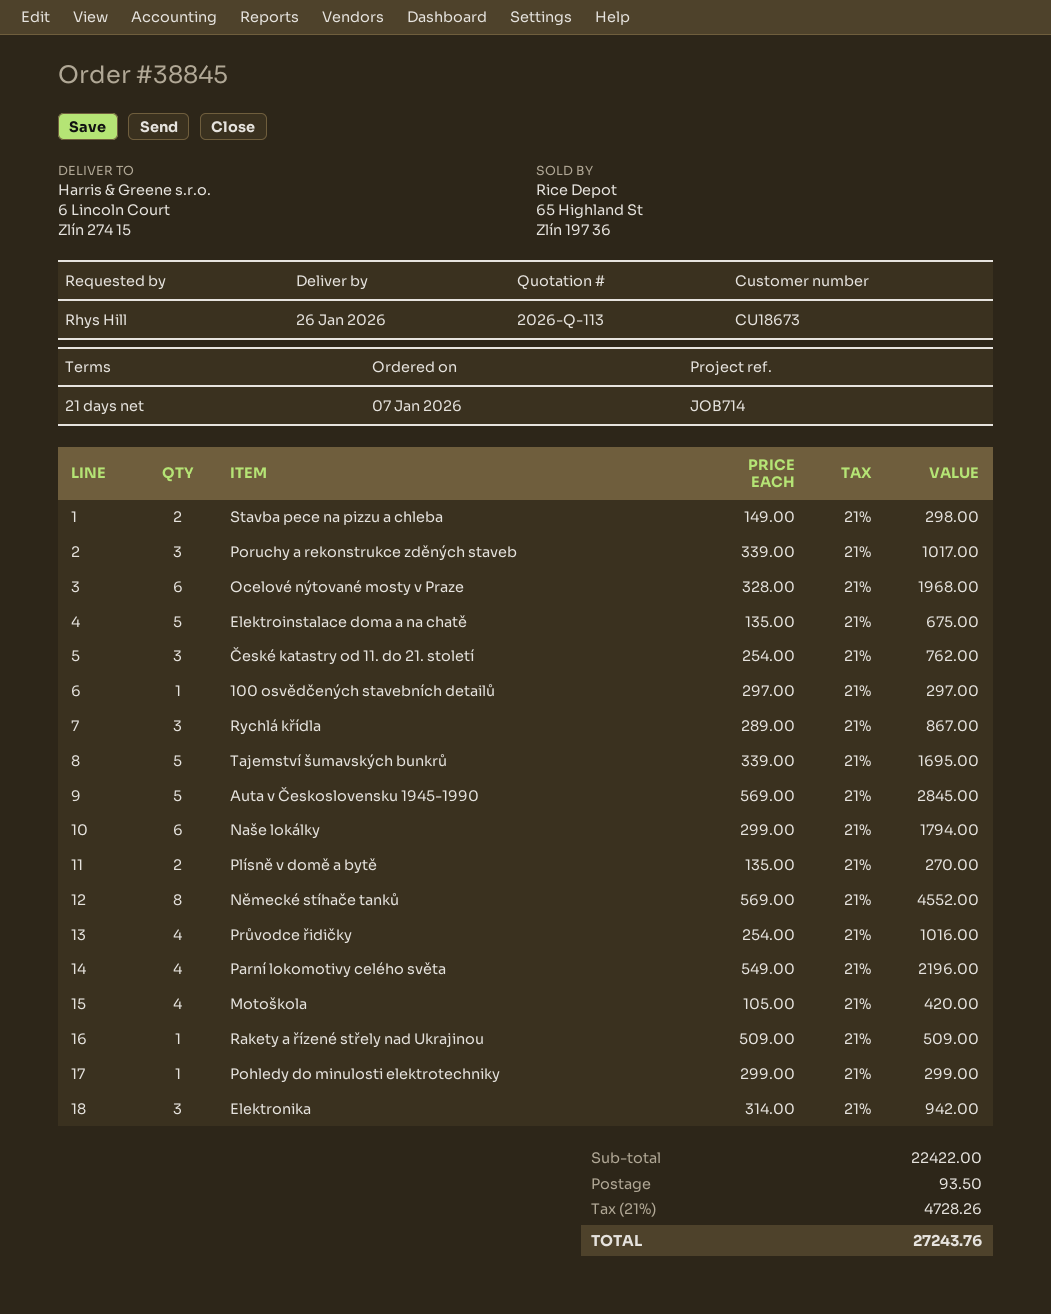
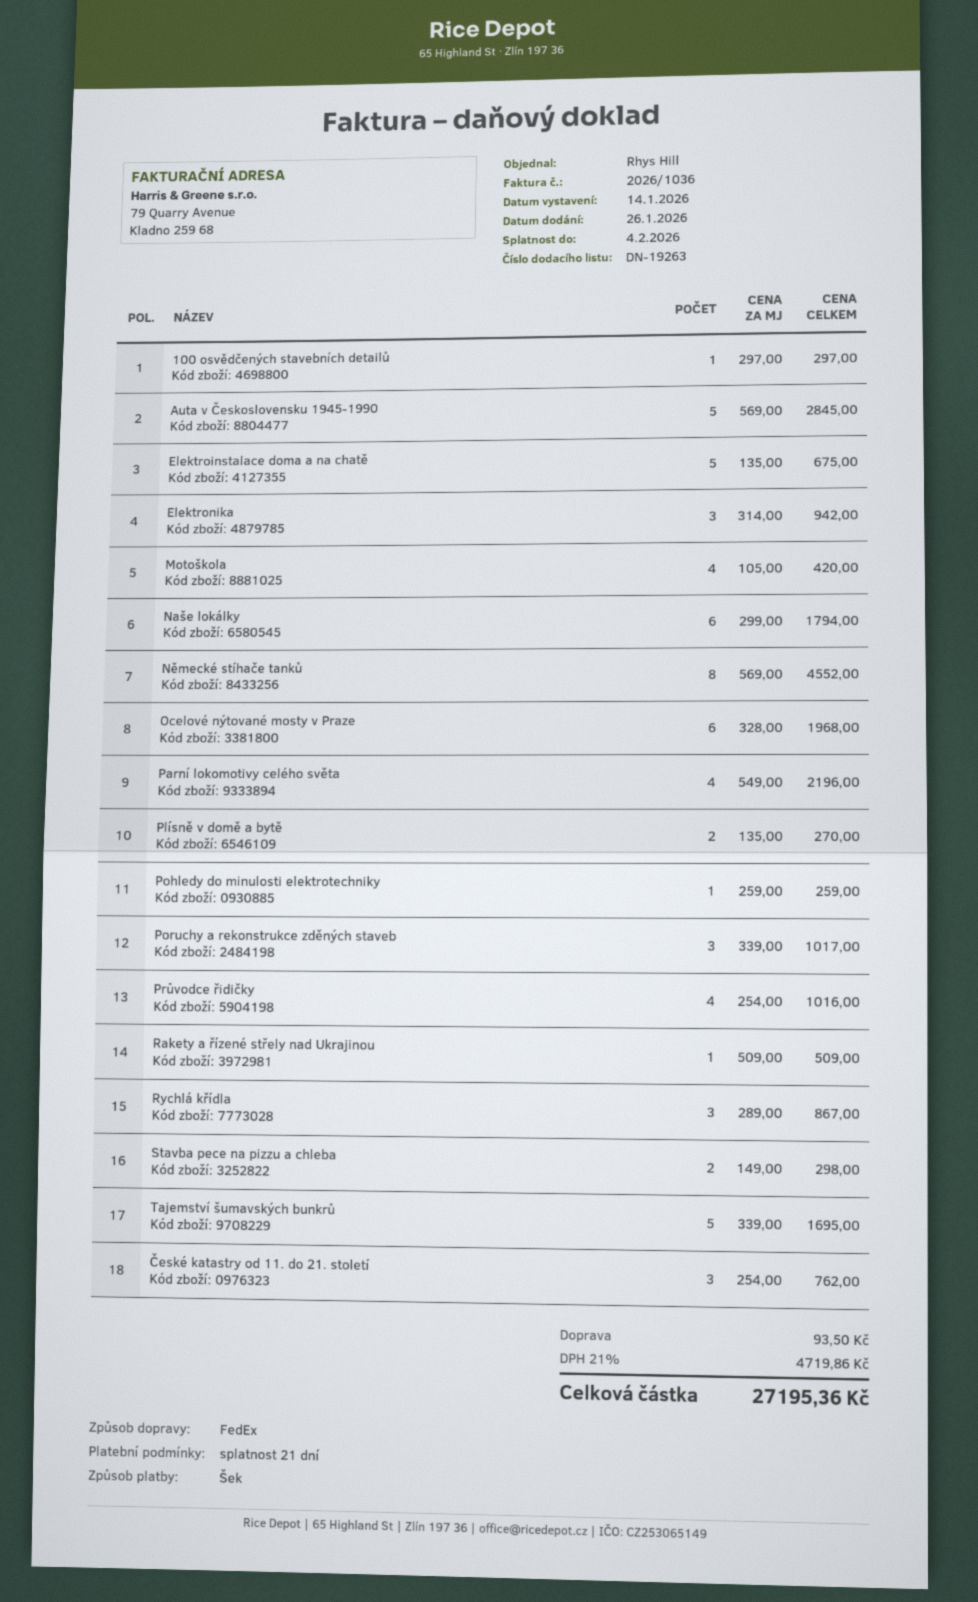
Pohledy do minulosti elektrotechniky: 1 x 299.00 = 299.00 -> 1 x 259.00 = 259.00
tax: 21% = 4728.26 -> 21% = 4719.86
total: 27243.76 -> 27195.36

